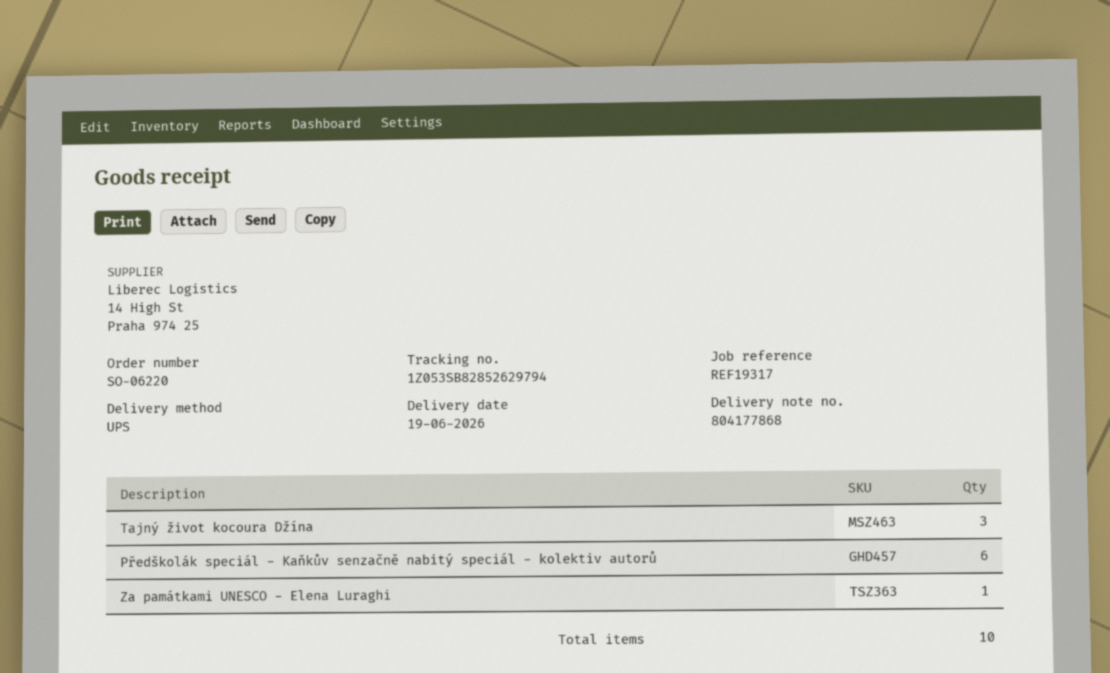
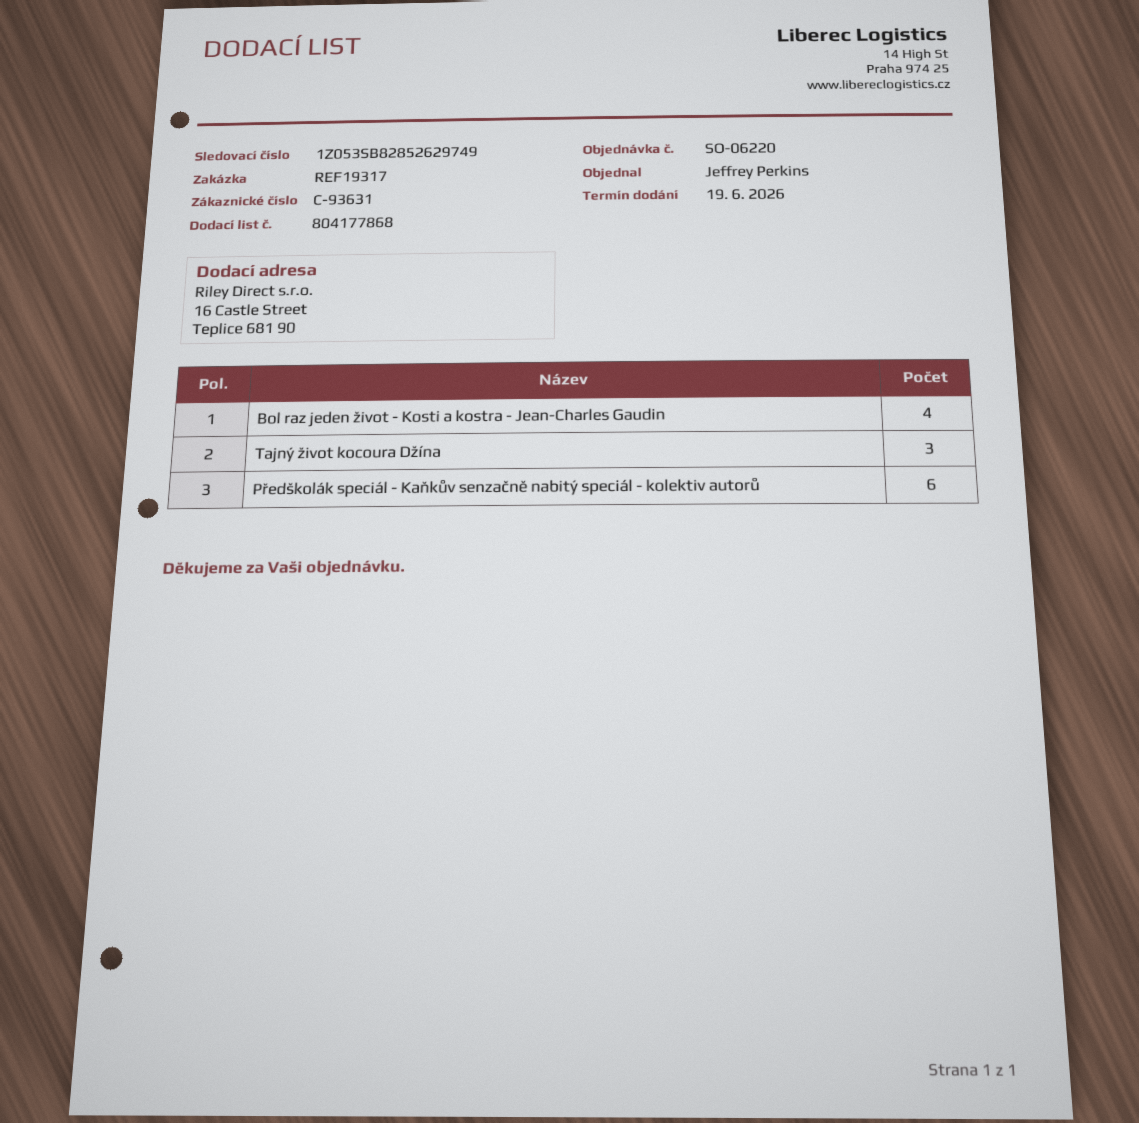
tracking number: 1Z053SB82852629794 -> 1Z053SB82852629749
Za památkami UNESCO - Elena Luraghi: 1 -> none
Bol raz jeden život - Kosti a kostra - Jean-Charles Gaudin: none -> 4

